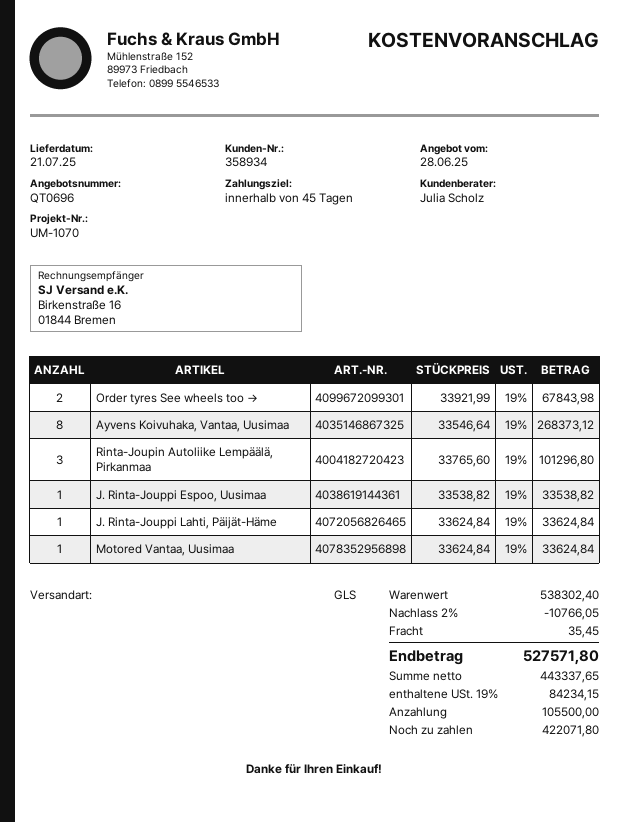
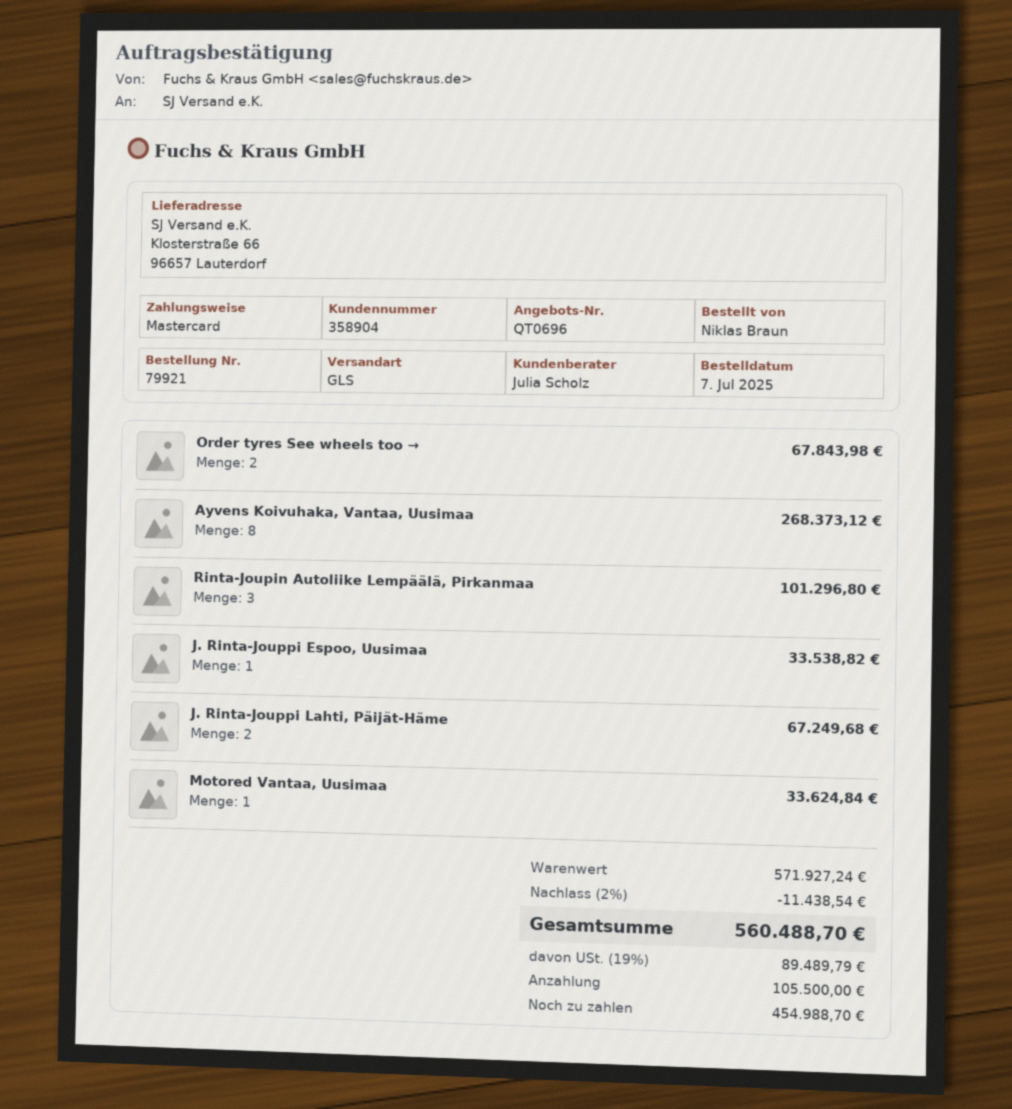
customer number: 358934 -> 358904
J. Rinta-Jouppi Lahti, Päijät-Häme: 1 for 33624.84 -> 2 for 67249.68
subtotal: 538302.40 -> 571927.24
discount: 2% = 10766.05 -> 2% = 11438.54
shipping: 35.45 -> none
tax: 19% = 84234.15 -> 19% = 89489.79
total: 527571.80 -> 560488.70
balance: 422071.80 -> 454988.70

